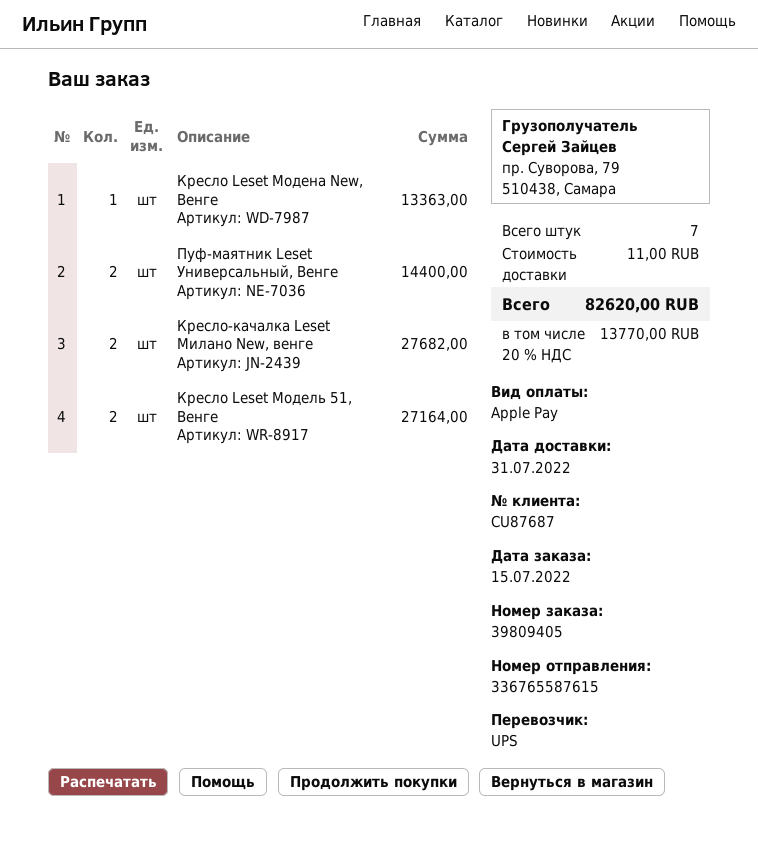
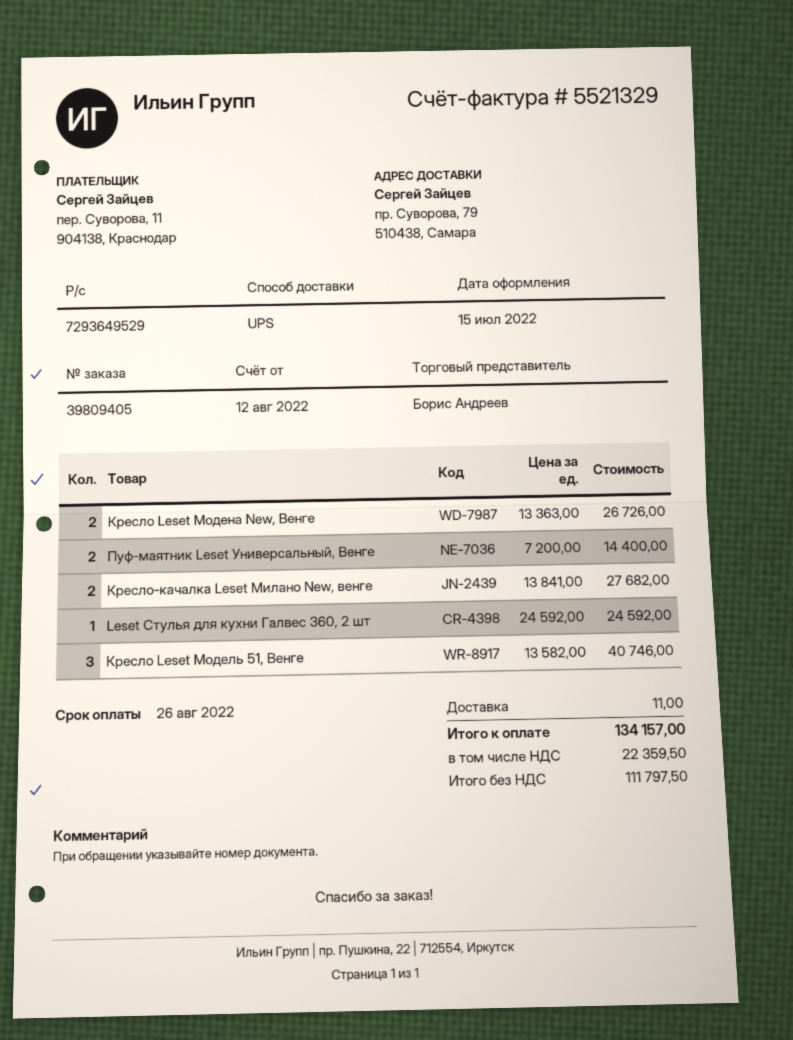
Кресло Leset Модена New, Венге: 1 for 13363.00 -> 2 for 26726.00
Кресло Leset Модель 51, Венге: 2 for 27164.00 -> 3 for 40746.00
Leset Стулья для кухни Галвес 360, 2 шт: none -> 1 for 24592.00
tax: 13770.00 -> 22359.50
total: 82620.00 -> 134157.00

